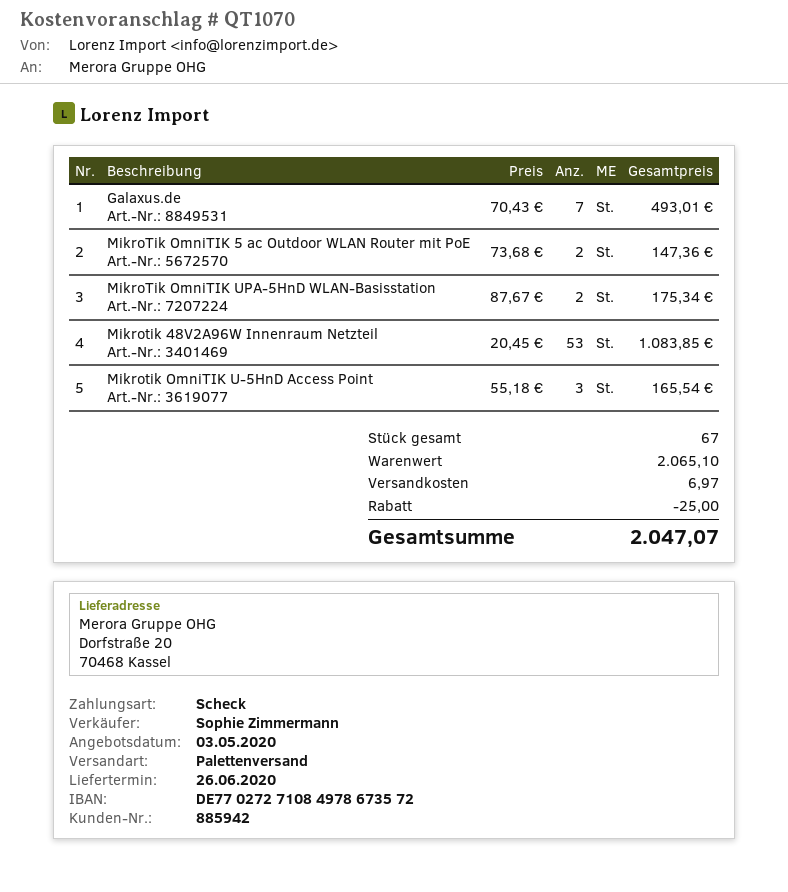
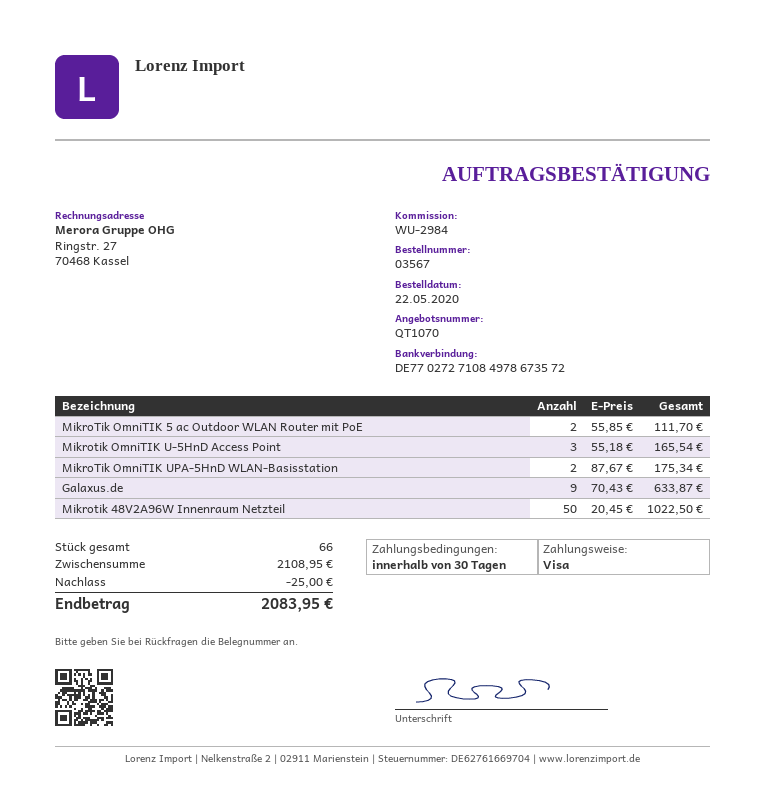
payment method: cheque -> Visa
Galaxus.de: 7 x 70.43 = 493.01 -> 9 x 70.43 = 633.87
MikroTik OmniTIK 5 ac Outdoor WLAN Router mit PoE: 2 x 73.68 = 147.36 -> 2 x 55.85 = 111.70
Mikrotik 48V2A96W Innenraum Netzteil: 53 x 20.45 = 1083.85 -> 50 x 20.45 = 1022.50
total quantity: 67 -> 66
subtotal: 2065.10 -> 2108.95
shipping: 6.97 -> none
total: 2047.07 -> 2083.95

